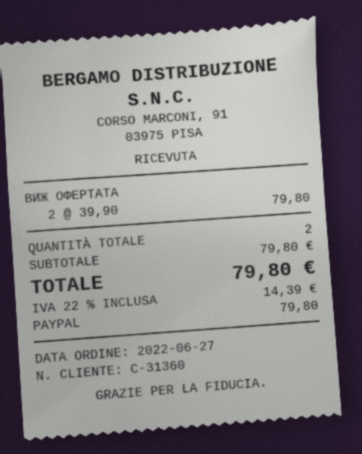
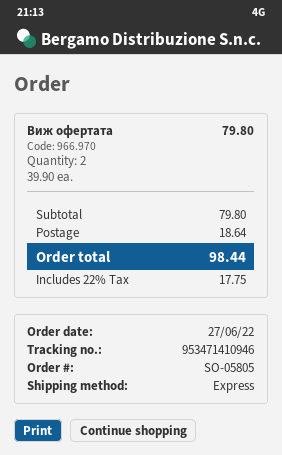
shipping: none -> 18.64
tax: 22% = 14.39 -> 22% = 17.75
total: 79.80 -> 98.44

